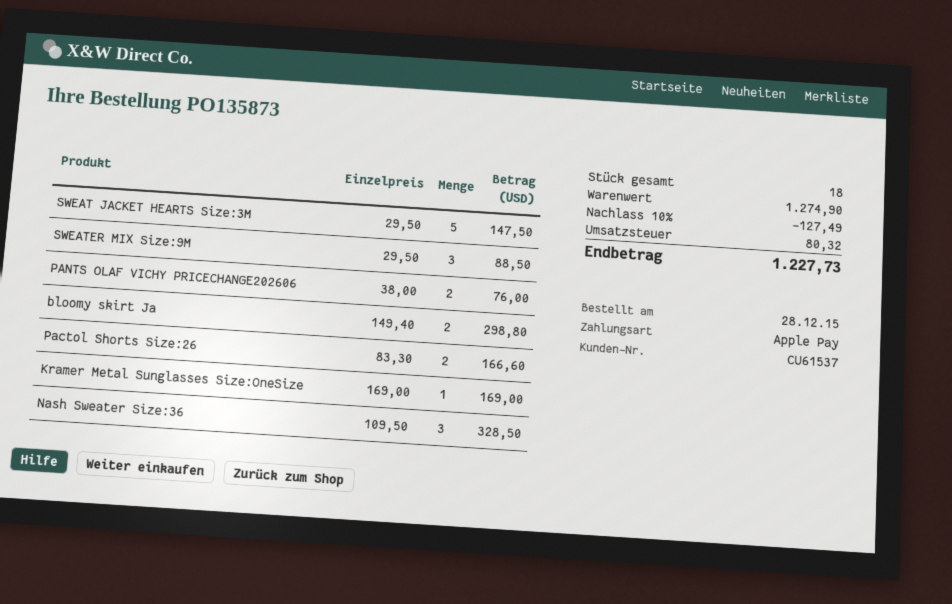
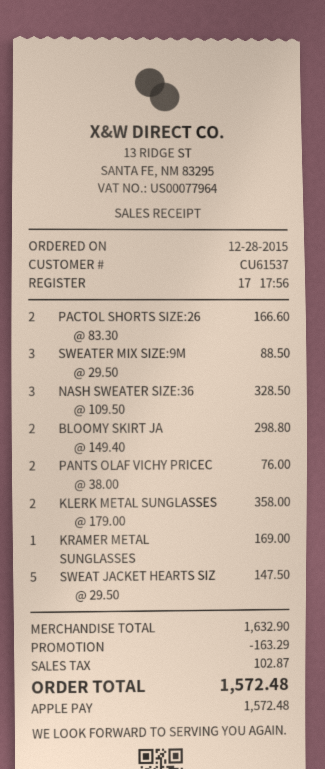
KLERK METAL SUNGLASSES: none -> 2 x 179.00 = 358.00
subtotal: 1274.90 -> 1632.90
discount: 127.49 -> 163.29
tax: 80.32 -> 102.87
total: 1227.73 -> 1572.48

